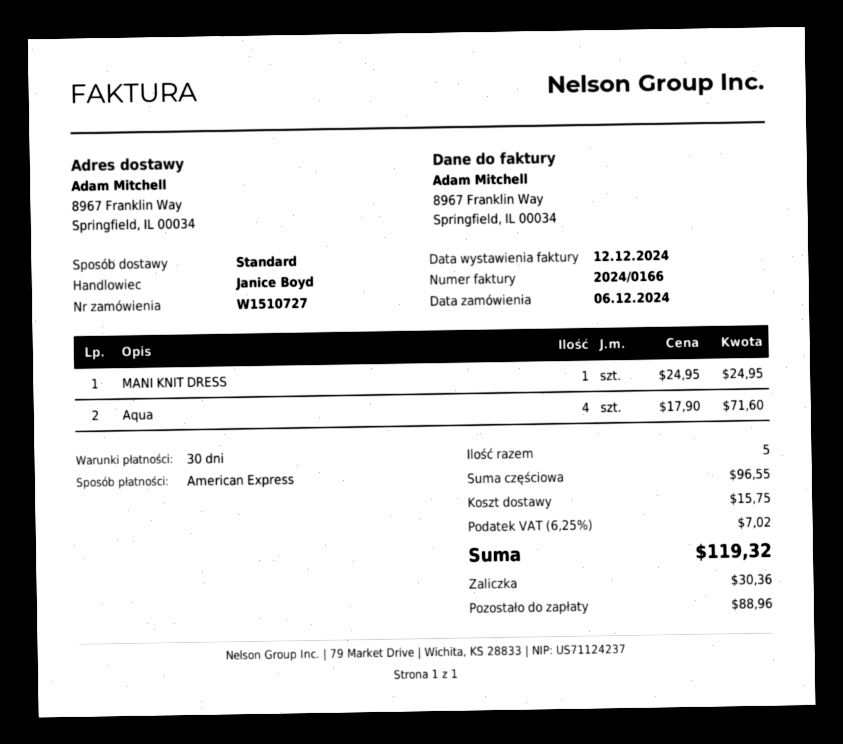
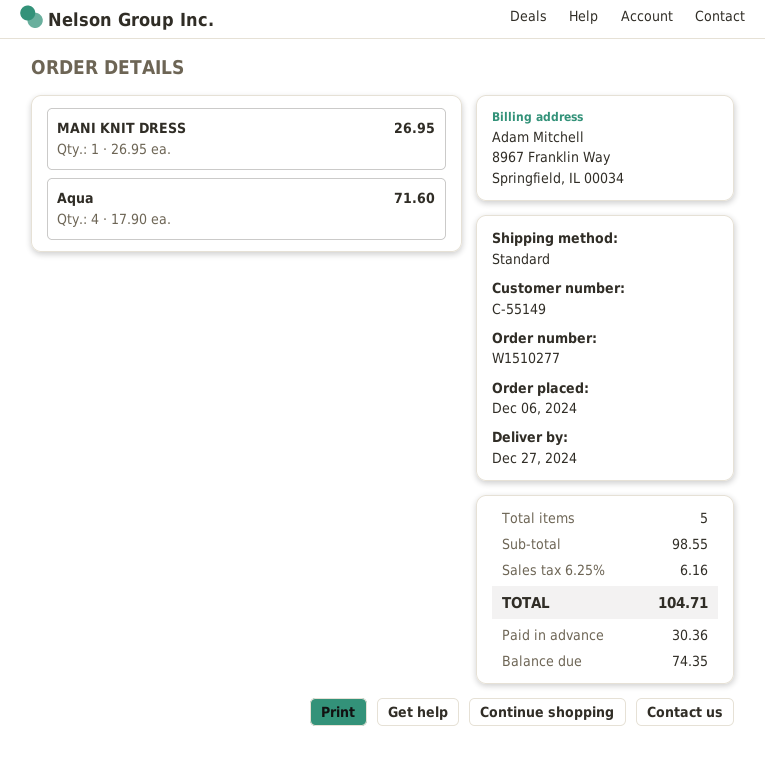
order number: W1510727 -> W1510277
MANI KNIT DRESS: 1 x 24.95 = 24.95 -> 1 x 26.95 = 26.95
subtotal: 96.55 -> 98.55
shipping: 15.75 -> none
tax: 6.25% = 7.02 -> 6.25% = 6.16
total: 119.32 -> 104.71
balance: 88.96 -> 74.35

